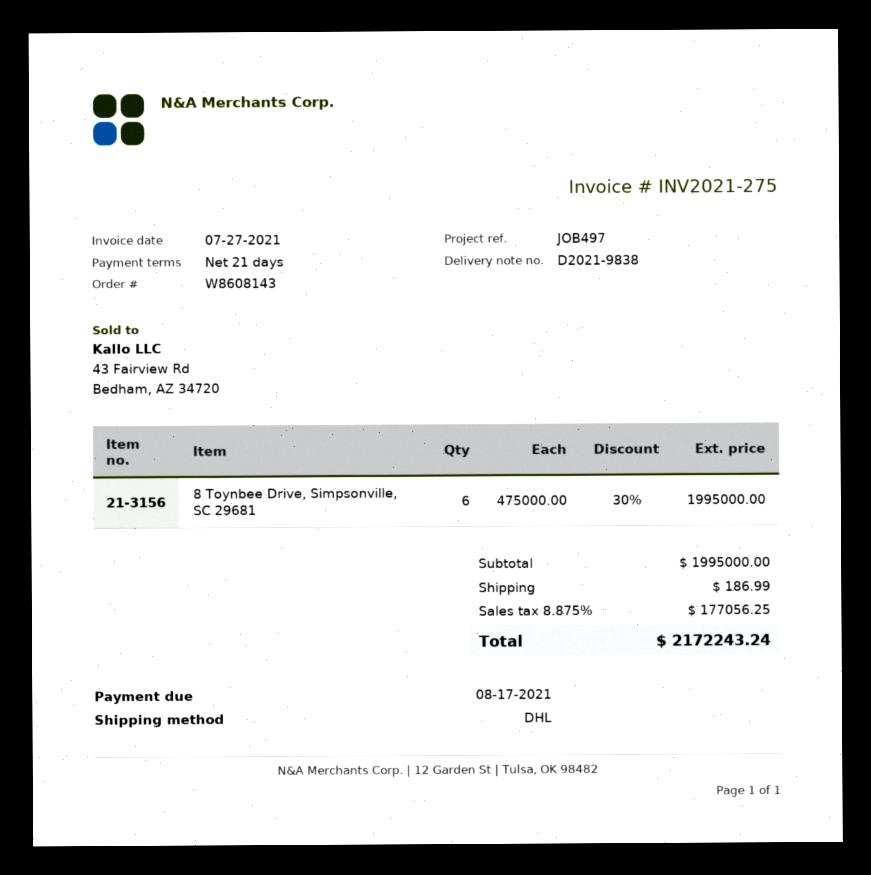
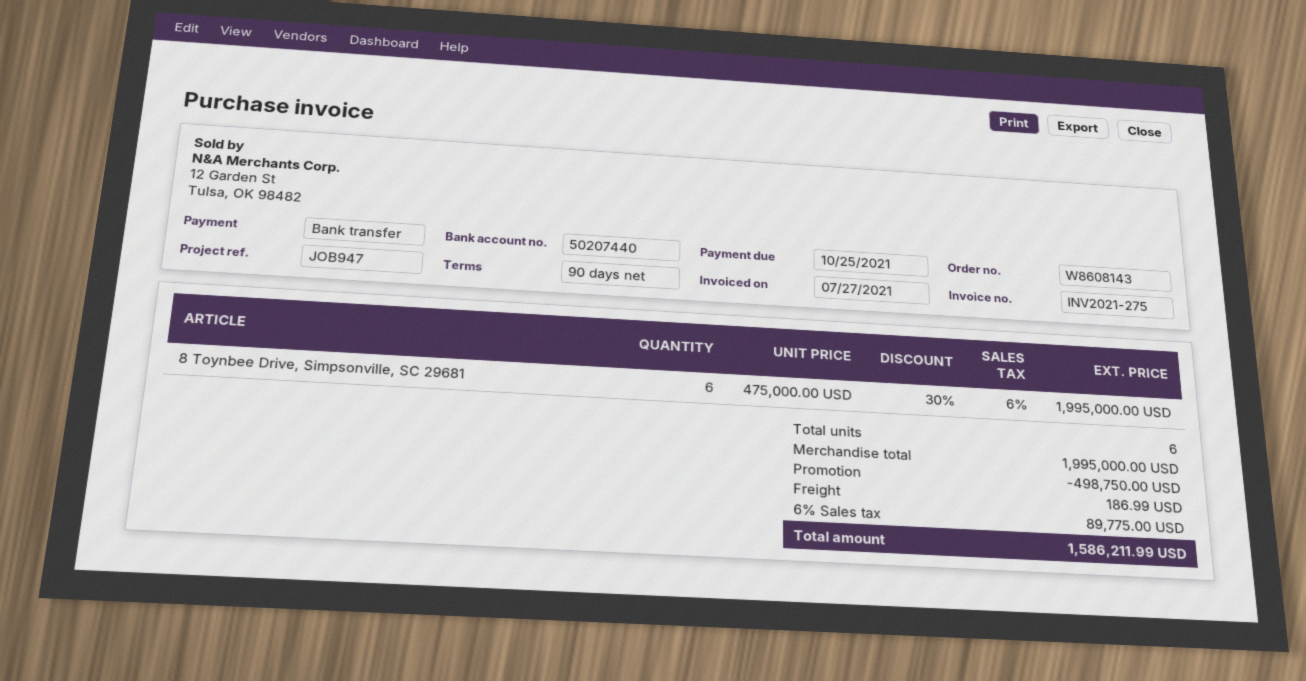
payment terms: 21 days -> 90 days
due date: 2021-08-17 -> 2021-10-25
reference: JOB497 -> JOB947
discount: none -> 498750.00
tax: 8.875% = 177056.25 -> 6% = 89775.00
total: 2172243.24 -> 1586211.99

